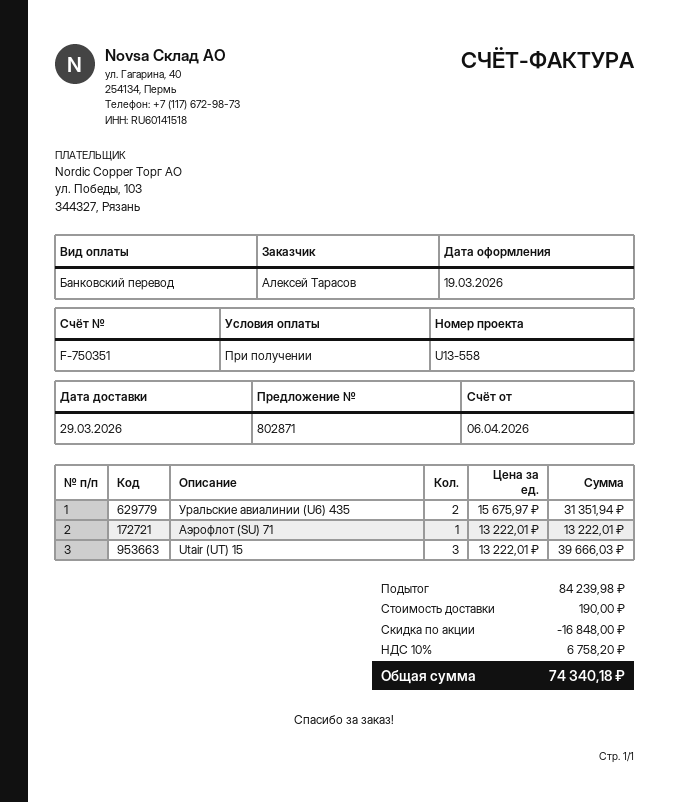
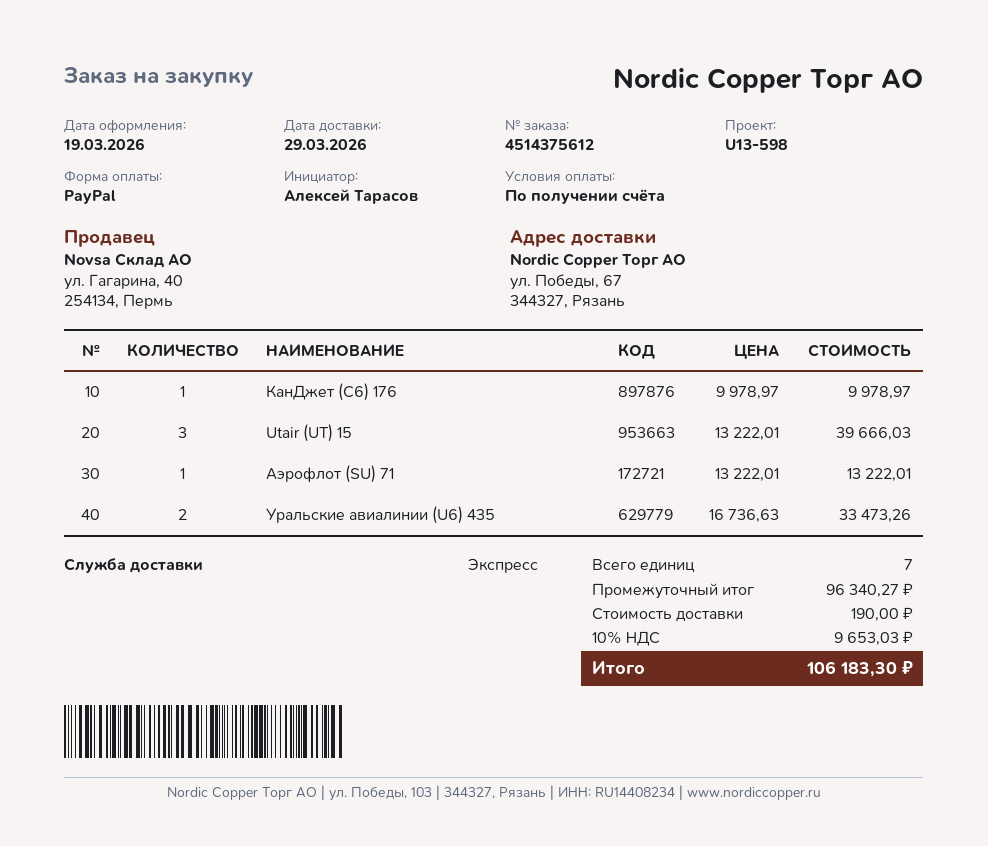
reference: U13-558 -> U13-598
payment method: bank transfer -> PayPal
Уральские авиалинии (U6) 435: 2 x 15675.97 = 31351.94 -> 2 x 16736.63 = 33473.26
КанДжет (C6) 176: none -> 1 x 9978.97 = 9978.97
subtotal: 84239.98 -> 96340.27
discount: 16848.00 -> none
tax: 10% = 6758.20 -> 10% = 9653.03
total: 74340.18 -> 106183.30

